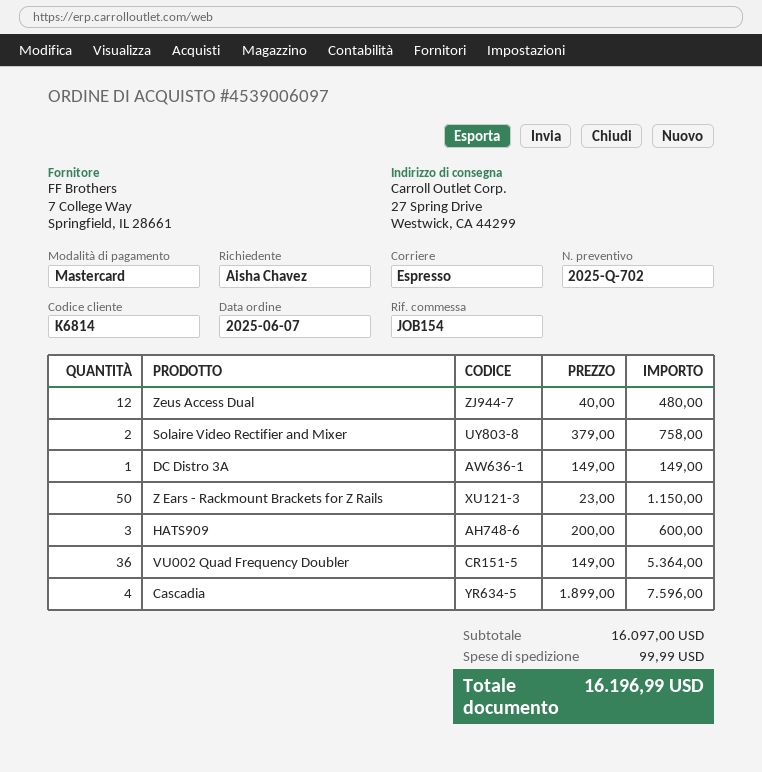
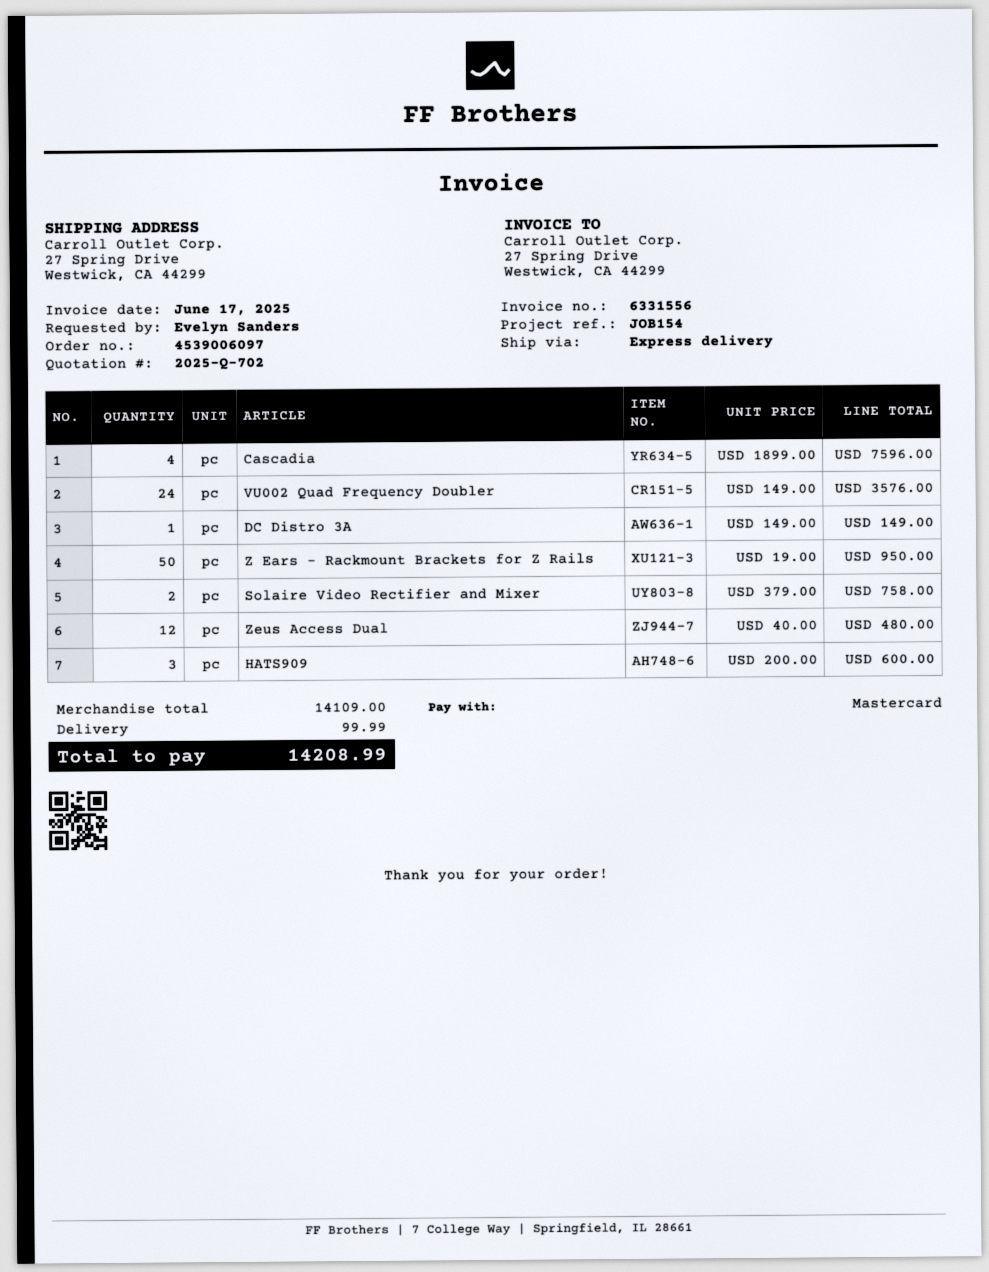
ordered by: Aisha Chavez -> Evelyn Sanders
Z Ears - Rackmount Brackets for Z Rails: 50 x 23.00 = 1150.00 -> 50 x 19.00 = 950.00
VU002 Quad Frequency Doubler: 36 x 149.00 = 5364.00 -> 24 x 149.00 = 3576.00
subtotal: 16097.00 -> 14109.00
total: 16196.99 -> 14208.99

